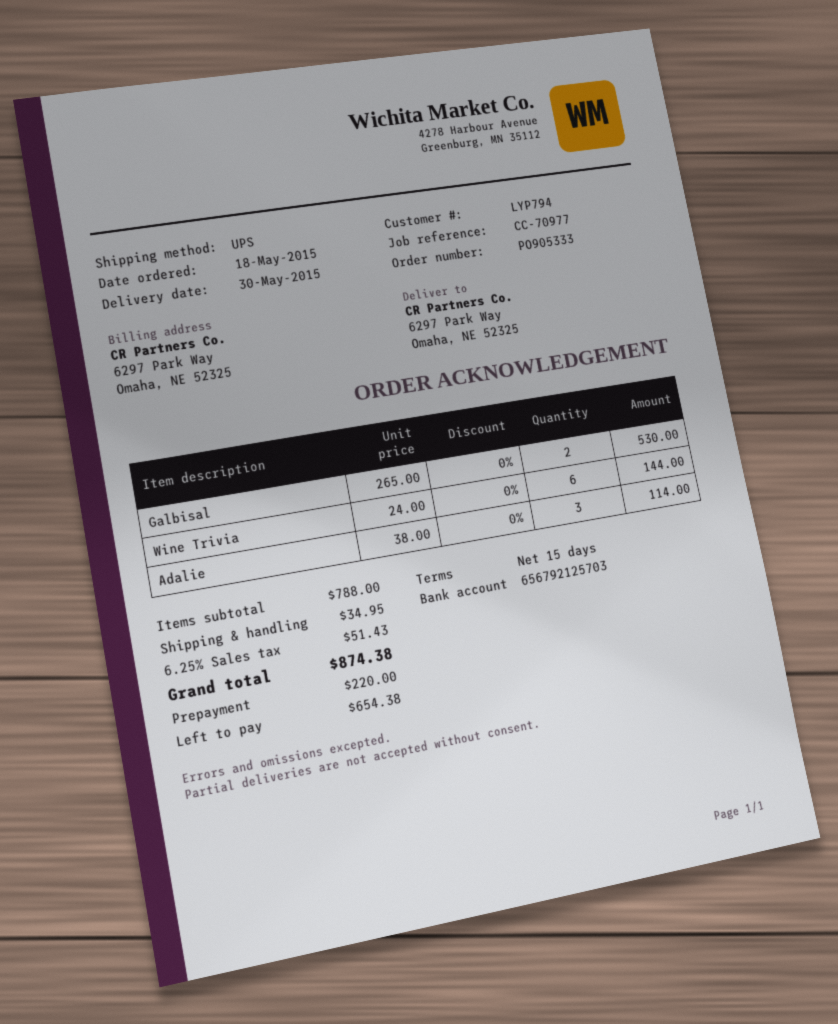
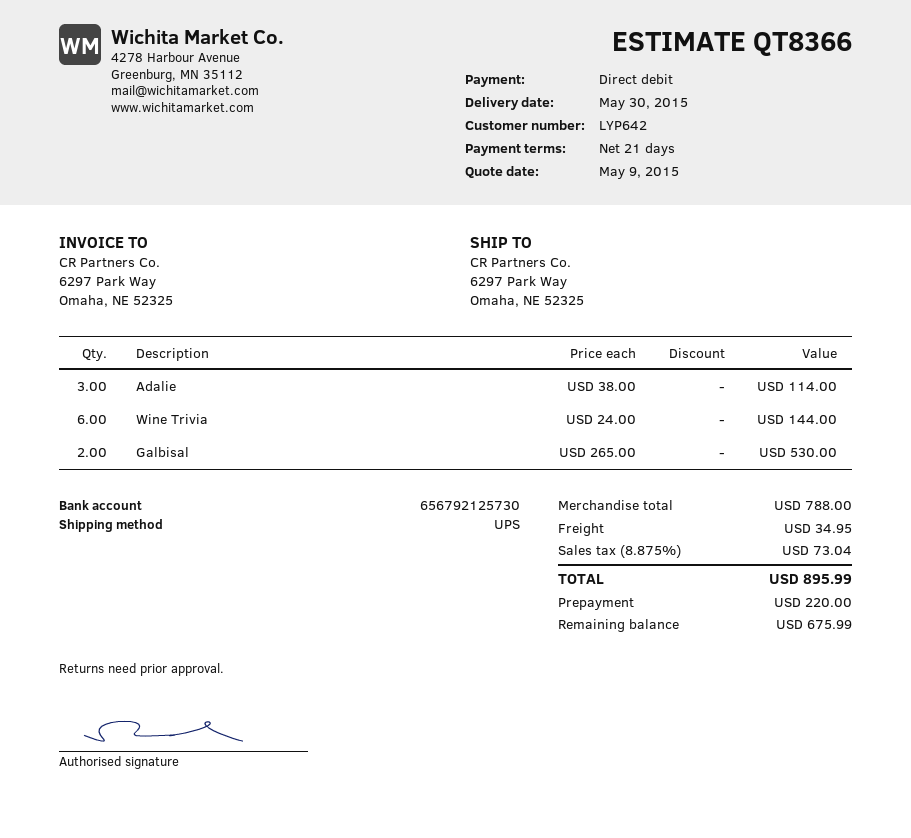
payment terms: 15 days -> 21 days
customer number: LYP794 -> LYP642
bank account: 656792125703 -> 656792125730
tax: 6.25% = 51.43 -> 8.875% = 73.04
total: 874.38 -> 895.99
balance: 654.38 -> 675.99

